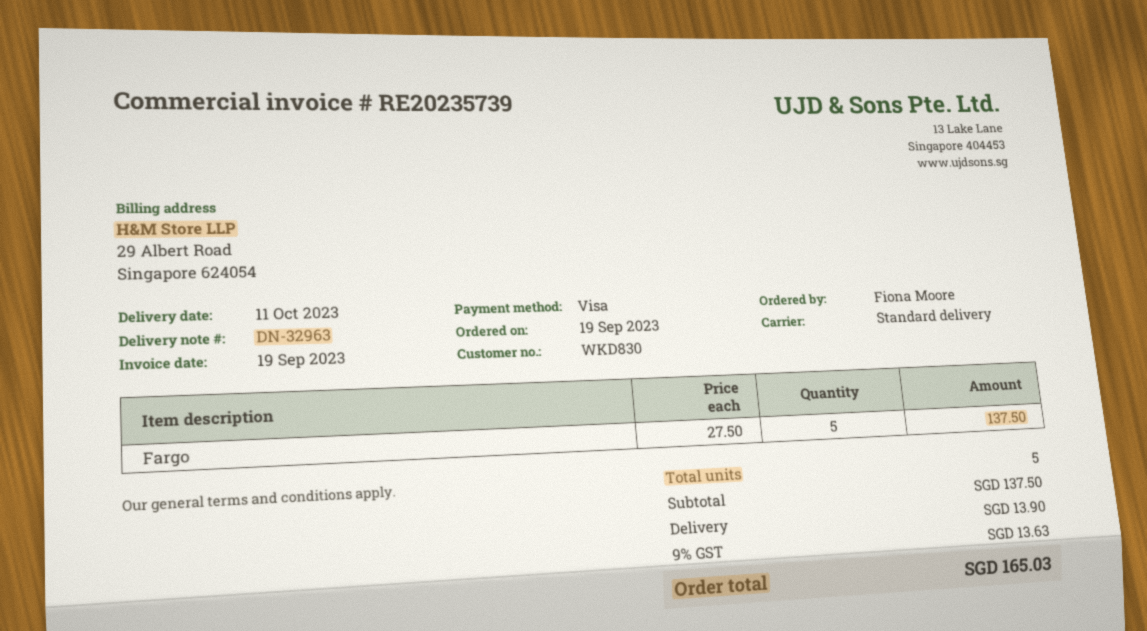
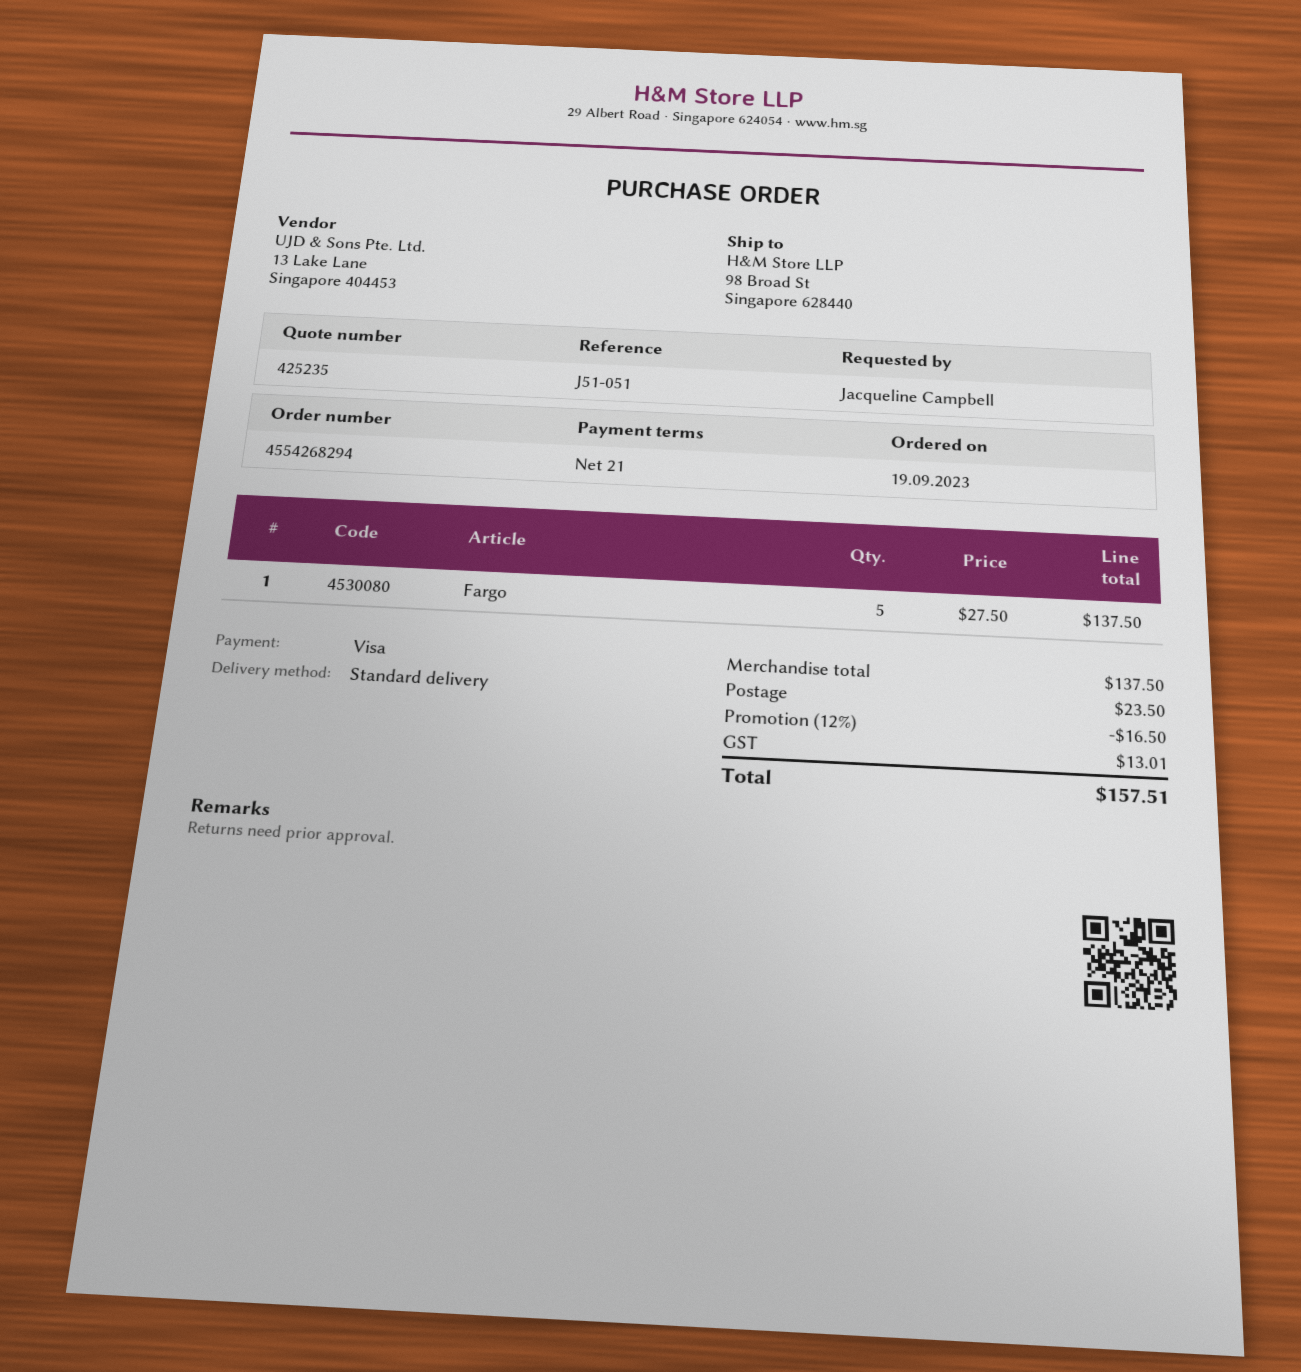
ordered by: Fiona Moore -> Jacqueline Campbell
discount: none -> 12% = 16.50
shipping: 13.90 -> 23.50
tax: 13.63 -> 13.01
total: 165.03 -> 157.51

